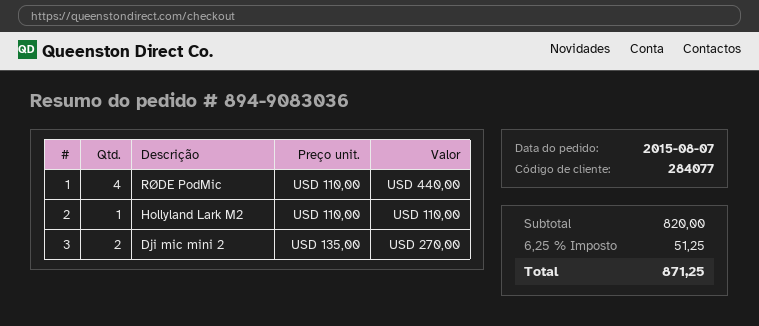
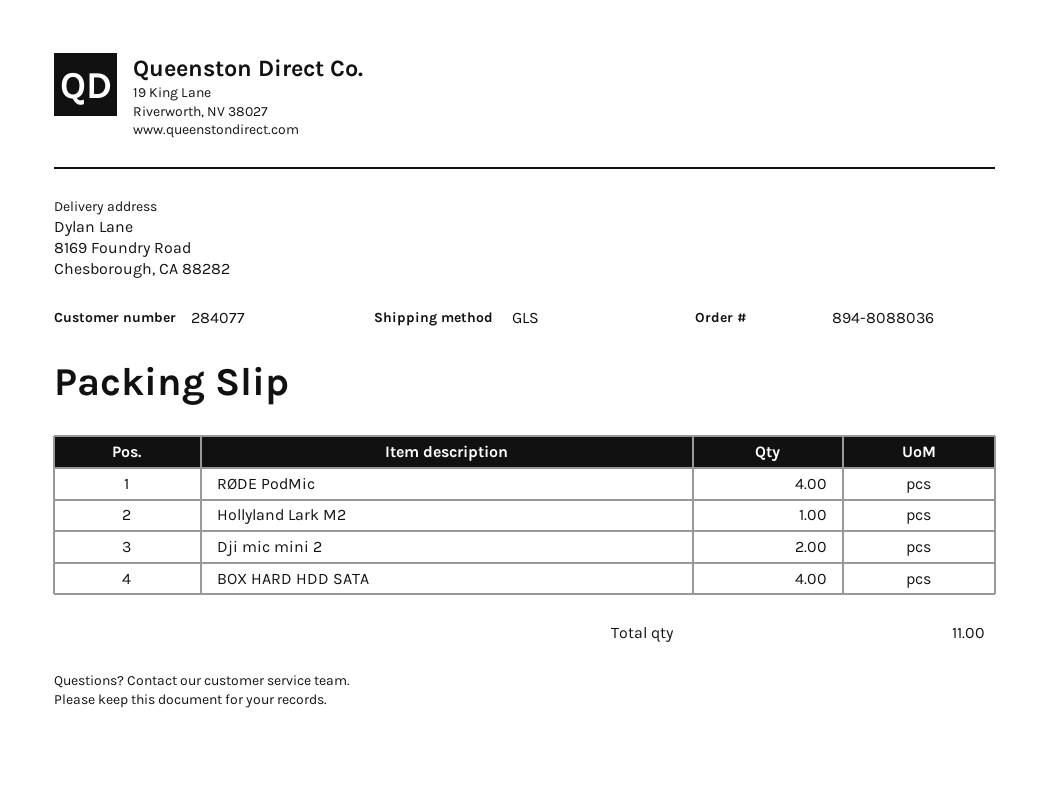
order number: 894-9083036 -> 894-8088036
BOX HARD HDD SATA: none -> 4

